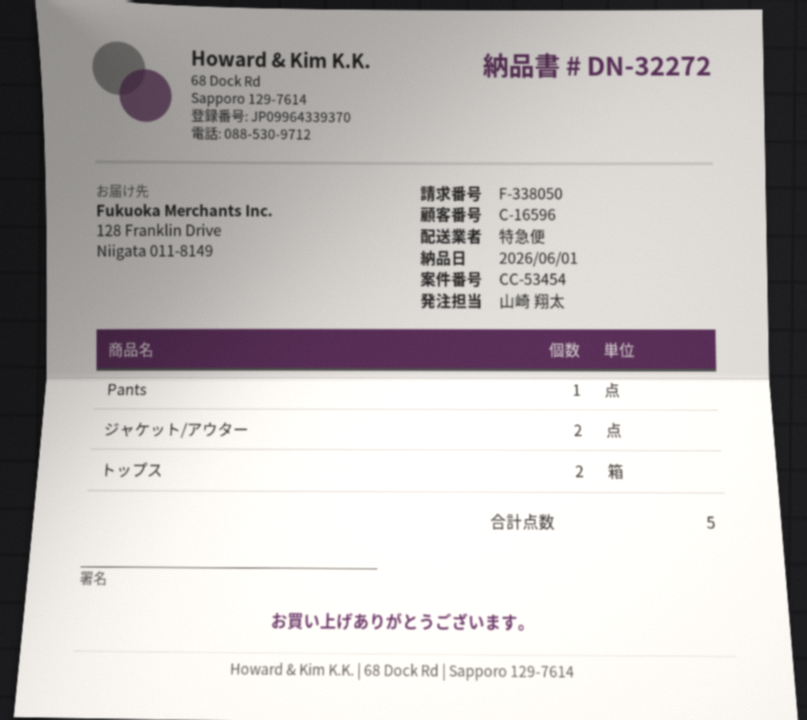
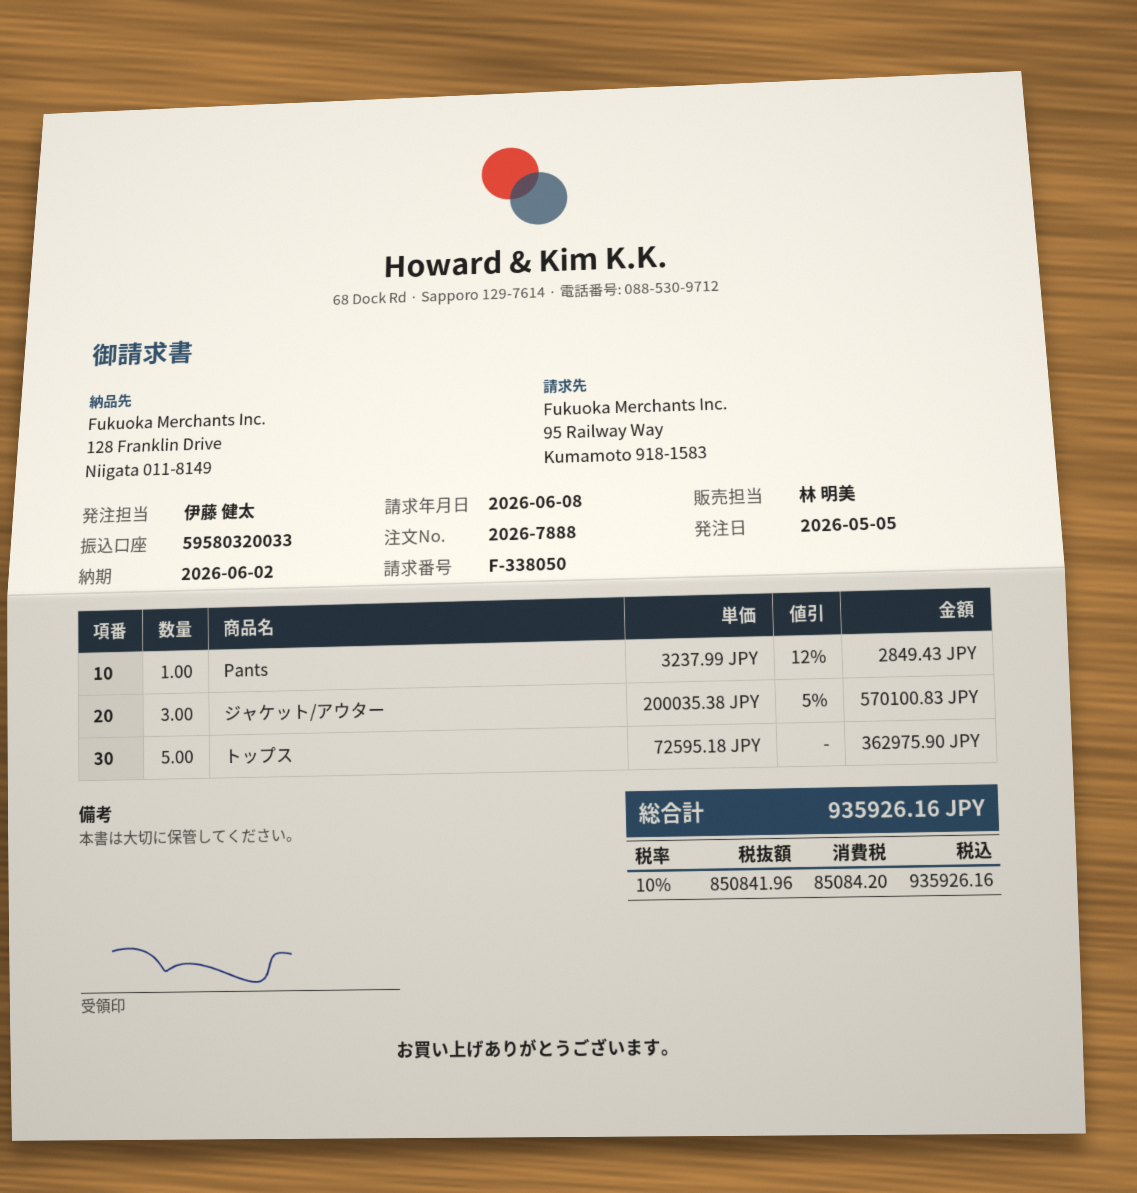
delivery date: 2026-06-01 -> 2026-06-02
ordered by: 山崎 翔太 -> 伊藤 健太
ジャケット/アウター: 2 -> 3
トップス: 2 -> 5

